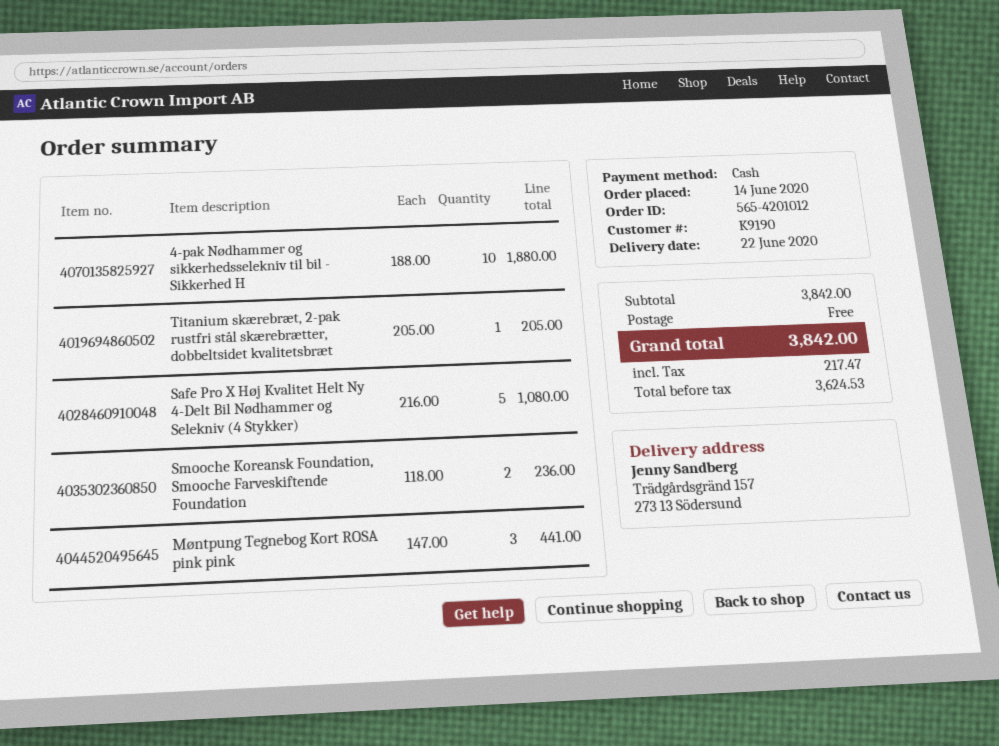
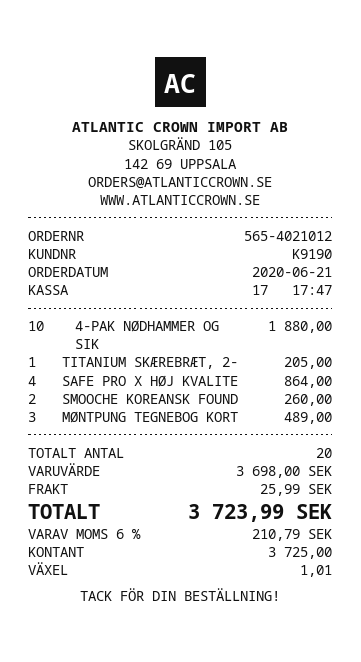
order number: 565-4201012 -> 565-4021012
order date: 2020-06-14 -> 2020-06-21
Safe Pro X Høj Kvalitet Helt Ny 4-Delt Bil Nødhammer og Selekniv (4 Stykker): 5 for 1080.00 -> 4 for 864.00
Smooche Koreansk Foundation, Smooche Farveskiftende Foundation: 2 for 236.00 -> 2 for 260.00
Møntpung Tegnebog Kort ROSA pink pink: 3 for 441.00 -> 3 for 489.00
subtotal: 3842.00 -> 3698.00
shipping: 0.00 -> 25.99
tax: 217.47 -> 210.79
total: 3842.00 -> 3723.99

